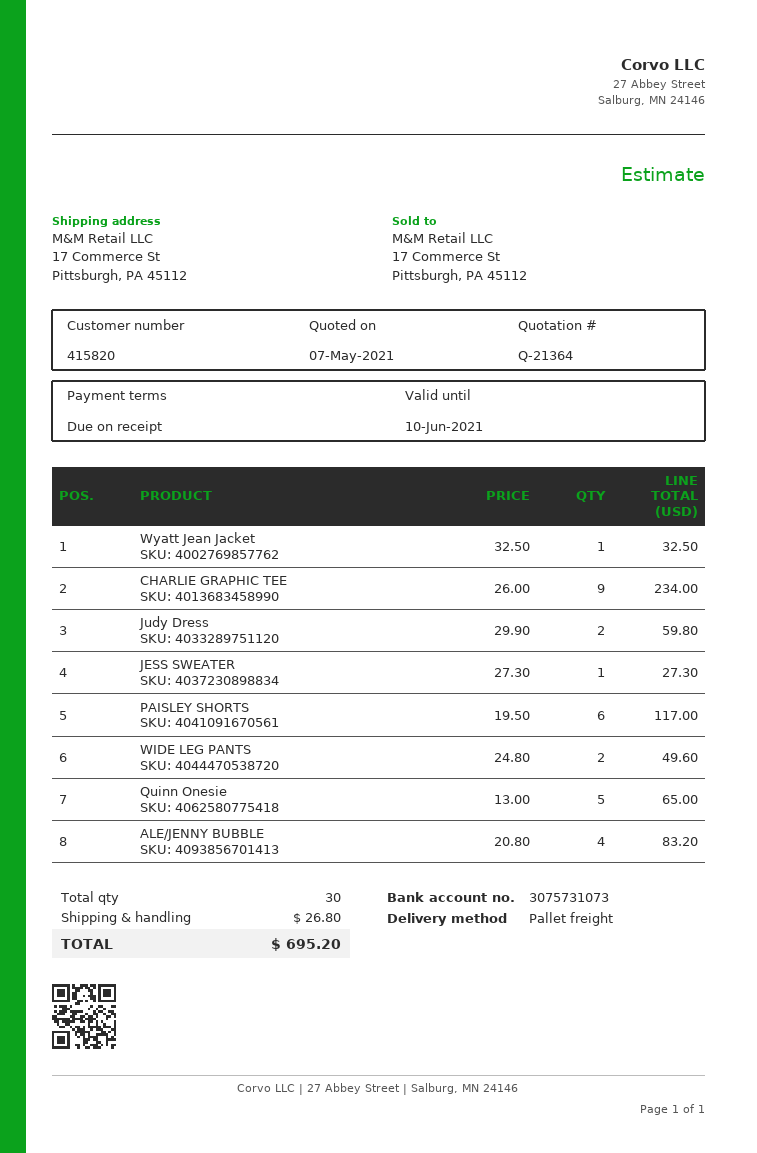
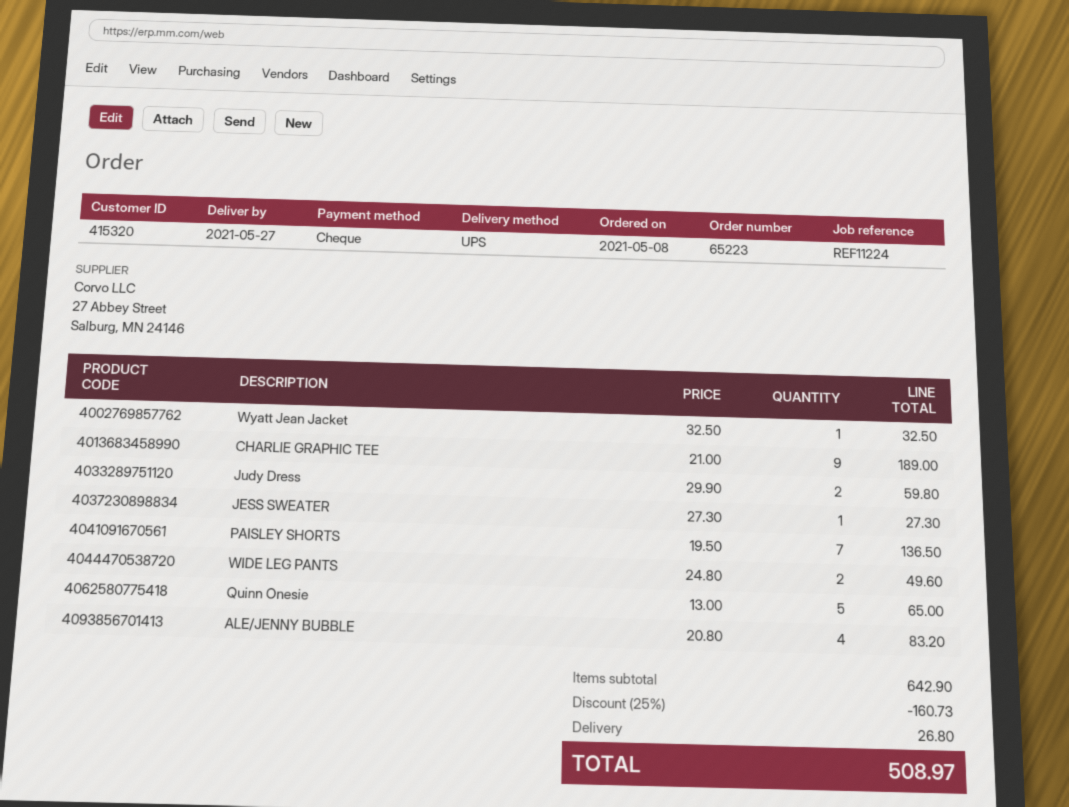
customer number: 415820 -> 415320
shipping method: pallet freight -> UPS
CHARLIE GRAPHIC TEE: 9 x 26.00 = 234.00 -> 9 x 21.00 = 189.00
PAISLEY SHORTS: 6 x 19.50 = 117.00 -> 7 x 19.50 = 136.50
discount: none -> 25% = 160.73
total: 695.20 -> 508.97

